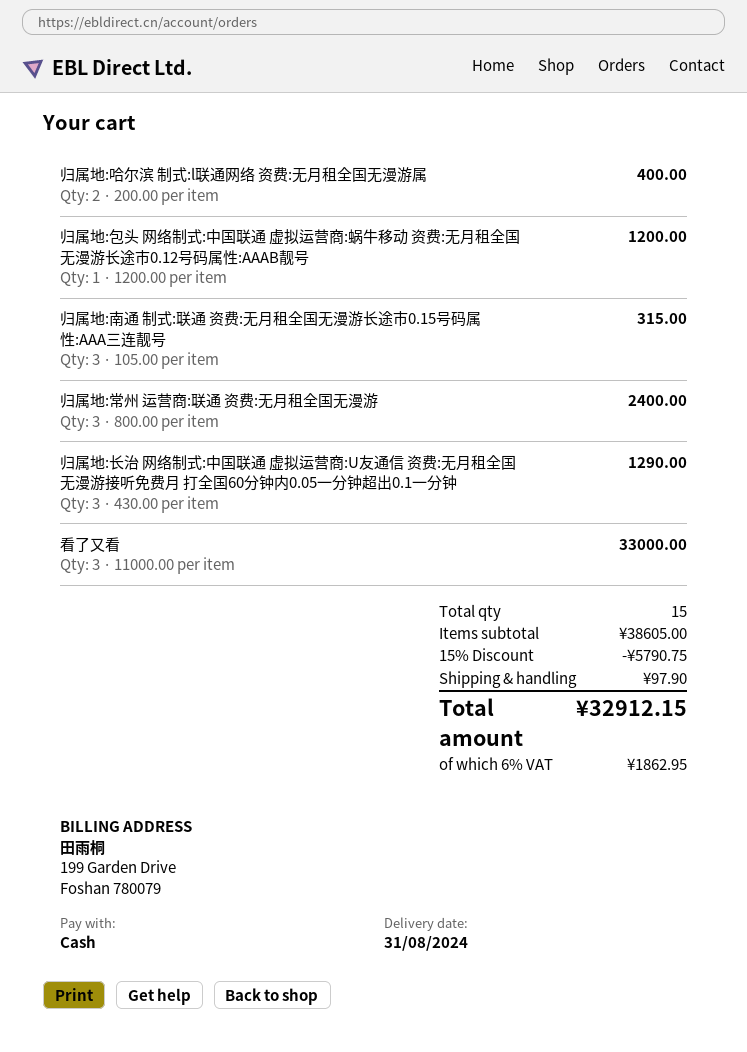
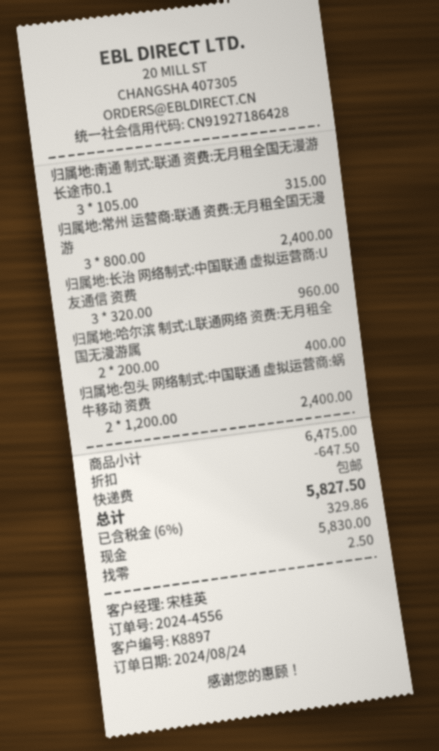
归属地:包头 网络制式:中国联通 虚拟运营商:蜗牛移动 资费:无月租全国无漫游长途市0.12号码属性:AAAB靓号: 1 x 1200.00 = 1200.00 -> 2 x 1200.00 = 2400.00
归属地:长治 网络制式:中国联通 虚拟运营商:U友通信 资费:无月租全国无漫游接听免费月 打全国60分钟内0.05一分钟超出0.1一分钟: 3 x 430.00 = 1290.00 -> 3 x 320.00 = 960.00
看了又看: 3 x 11000.00 = 33000.00 -> none
subtotal: 38605.00 -> 6475.00
discount: 5790.75 -> 647.50
shipping: 97.90 -> 0.00
tax: 6% = 1862.95 -> 6% = 329.86
total: 32912.15 -> 5827.50

